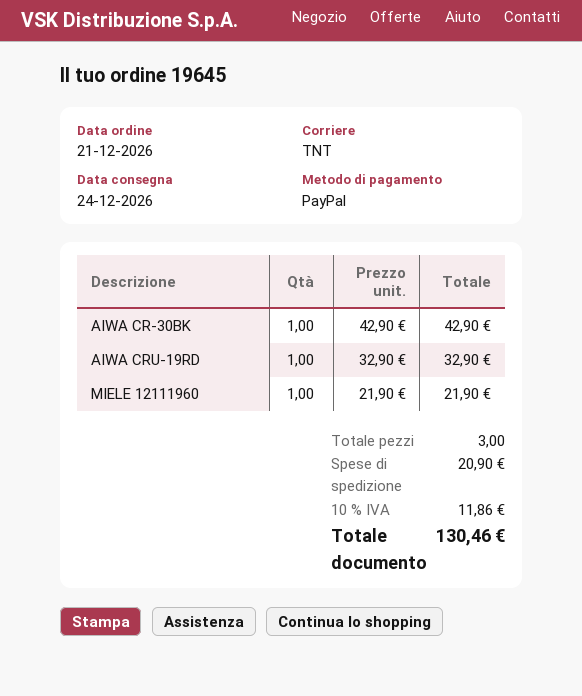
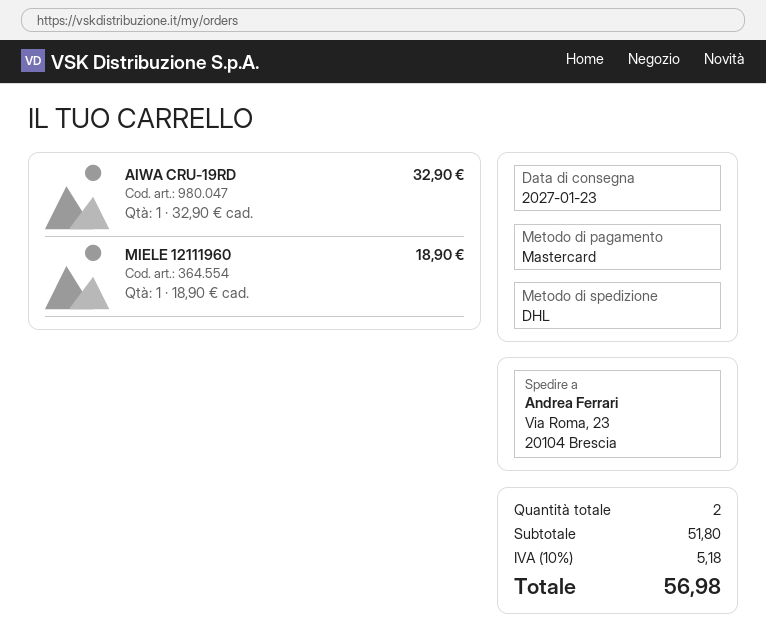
delivery date: 2026-12-24 -> 2027-01-23
payment method: PayPal -> Mastercard
shipping method: TNT -> DHL
AIWA CR-30BK: 1 x 42.90 = 42.90 -> none
MIELE 12111960: 1 x 21.90 = 21.90 -> 1 x 18.90 = 18.90
total quantity: 3 -> 2
shipping: 20.90 -> none
tax: 10% = 11.86 -> 10% = 5.18
total: 130.46 -> 56.98

